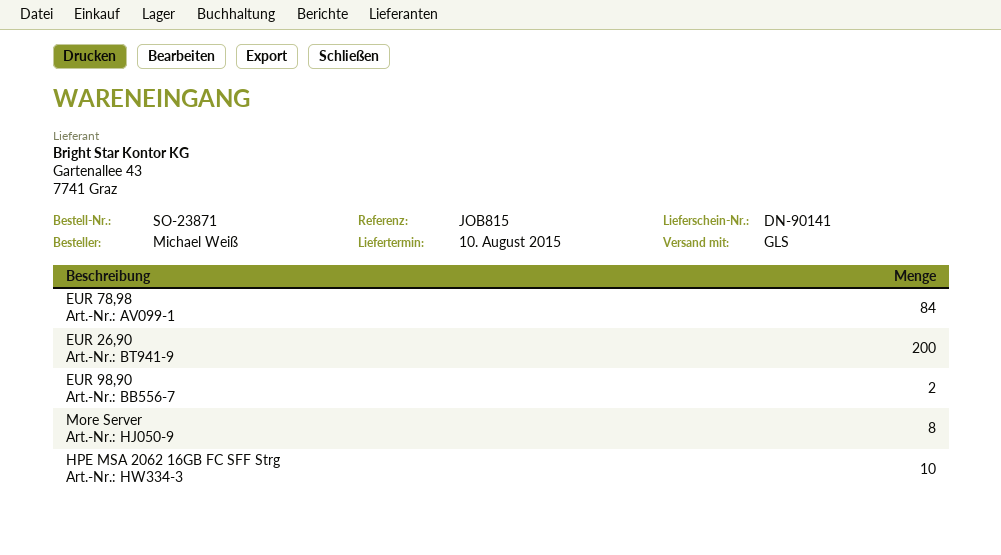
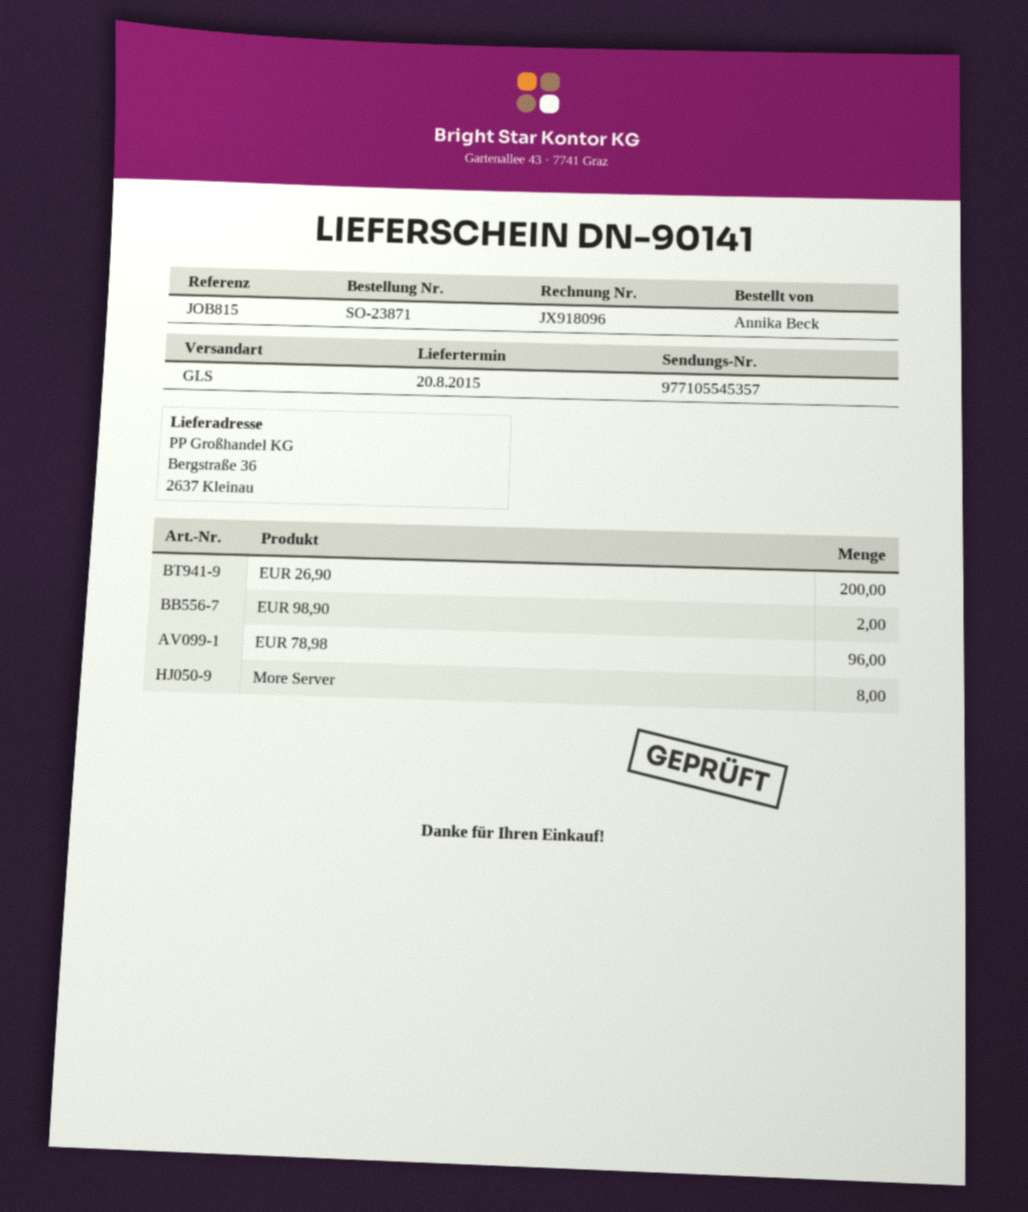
delivery date: 2015-08-10 -> 2015-08-20
ordered by: Michael Weiß -> Annika Beck
EUR 78,98: 84 -> 96
HPE MSA 2062 16GB FC SFF Strg: 10 -> none

